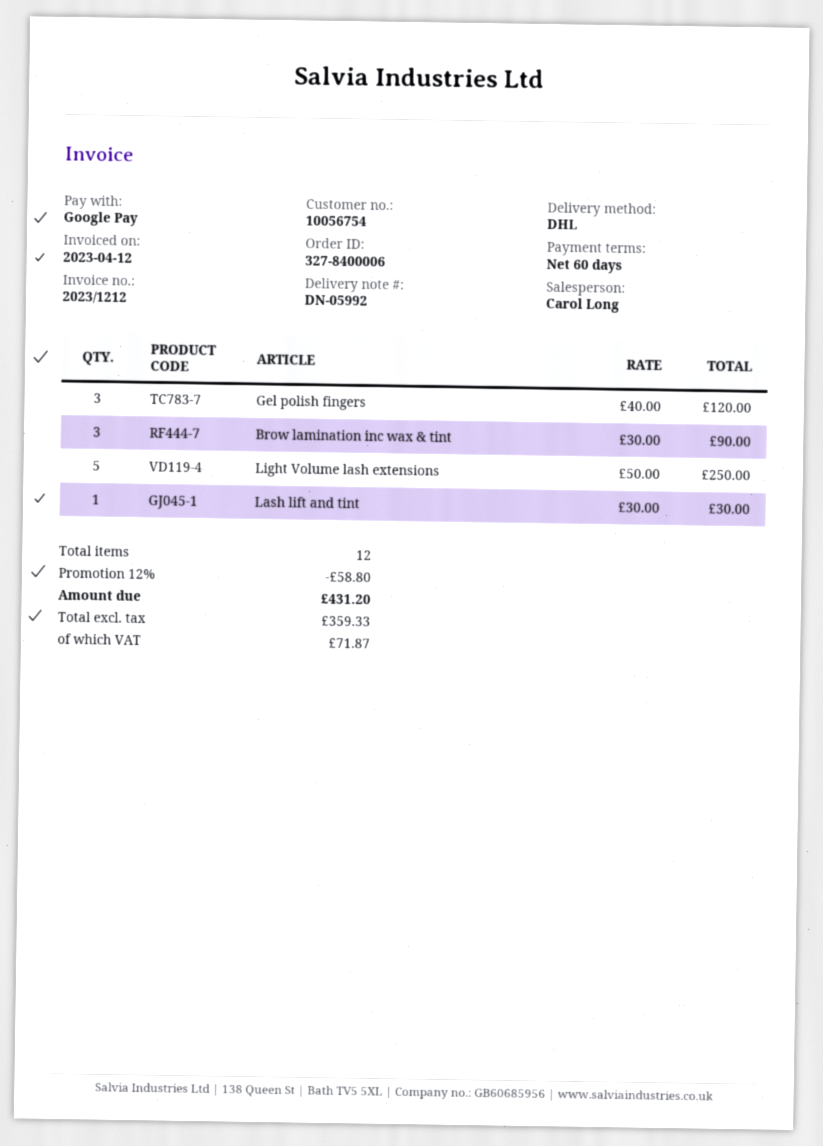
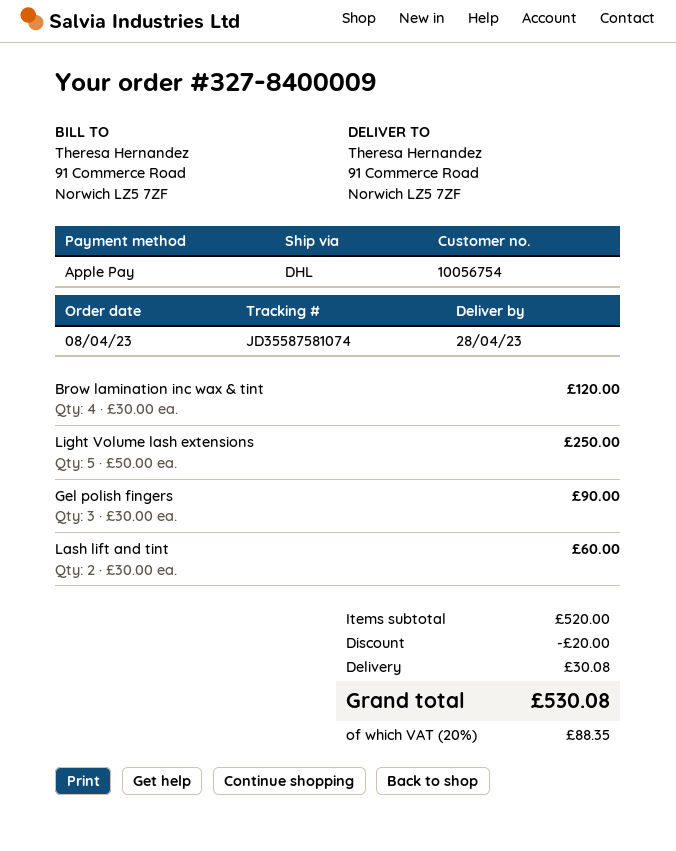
order number: 327-8400006 -> 327-8400009
payment method: Google Pay -> Apple Pay
Gel polish fingers: 3 x 40.00 = 120.00 -> 3 x 30.00 = 90.00
Brow lamination inc wax & tint: 3 x 30.00 = 90.00 -> 4 x 30.00 = 120.00
Lash lift and tint: 1 x 30.00 = 30.00 -> 2 x 30.00 = 60.00
discount: 58.80 -> 20.00
shipping: none -> 30.08
tax: 71.87 -> 88.35
total: 431.20 -> 530.08

